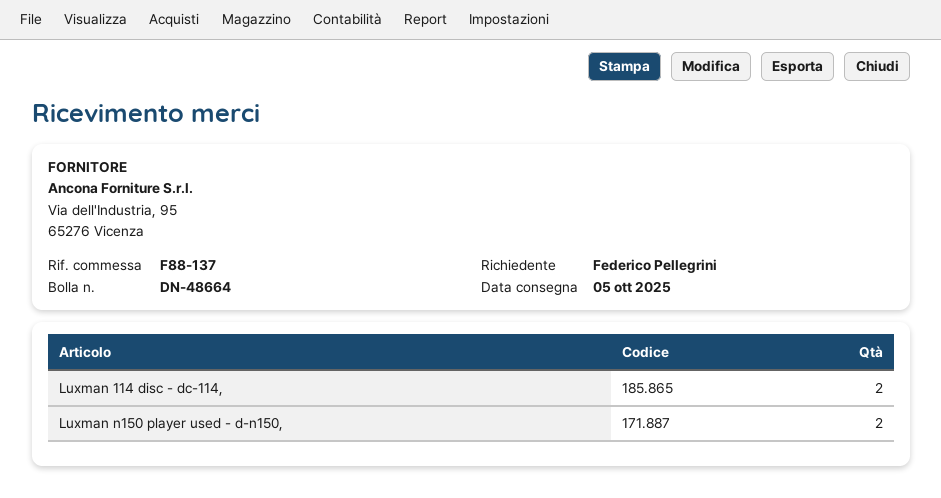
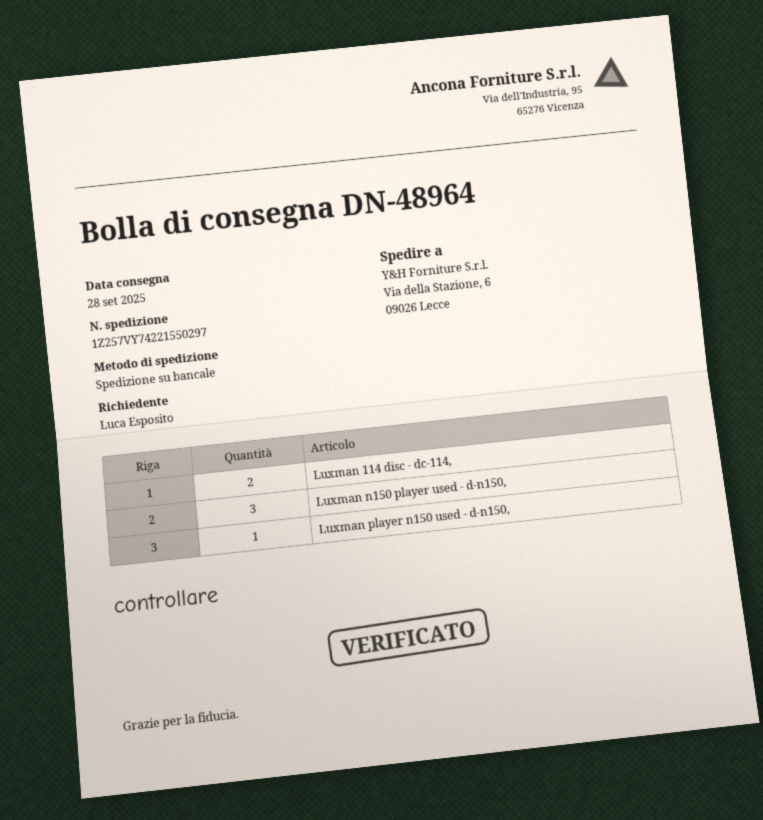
delivery note number: DN-48664 -> DN-48964
delivery date: 2025-10-05 -> 2025-09-28
ordered by: Federico Pellegrini -> Luca Esposito
Luxman n150 player used - d-n150,: 2 -> 3
Luxman player n150 used - d-n150,: none -> 1

